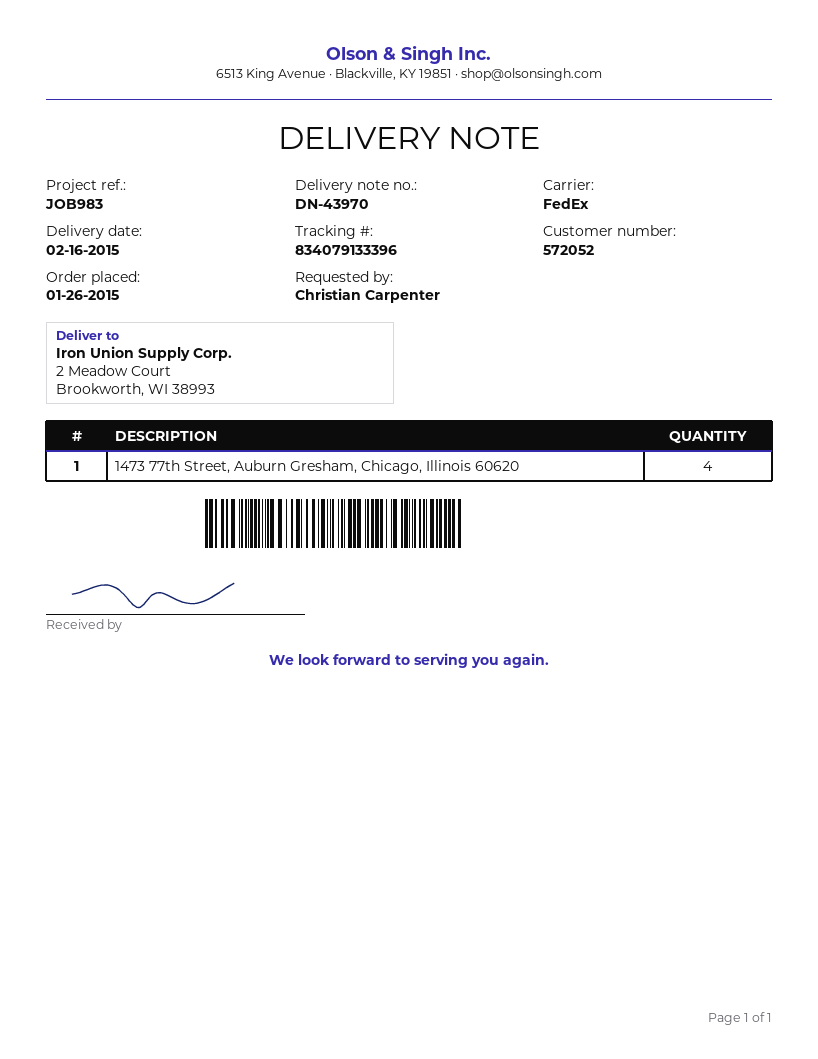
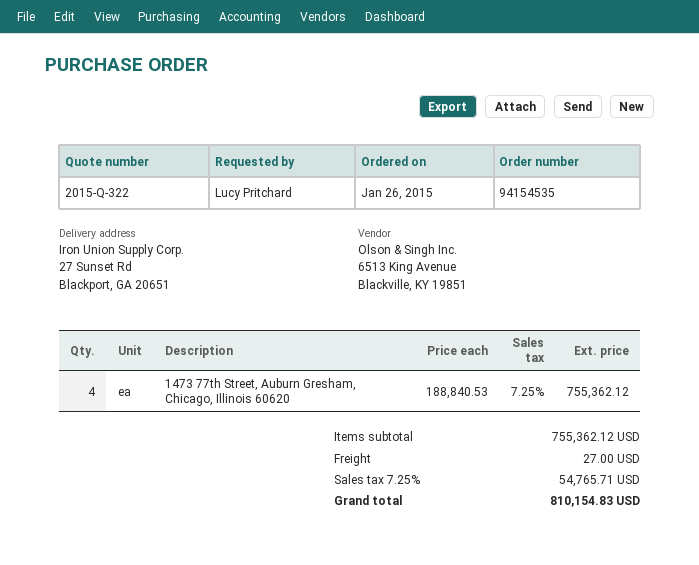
ordered by: Christian Carpenter -> Lucy Pritchard
ship to: 2 Meadow Court, Brookworth, WI 38993 -> 27 Sunset Rd, Blackport, GA 20651

